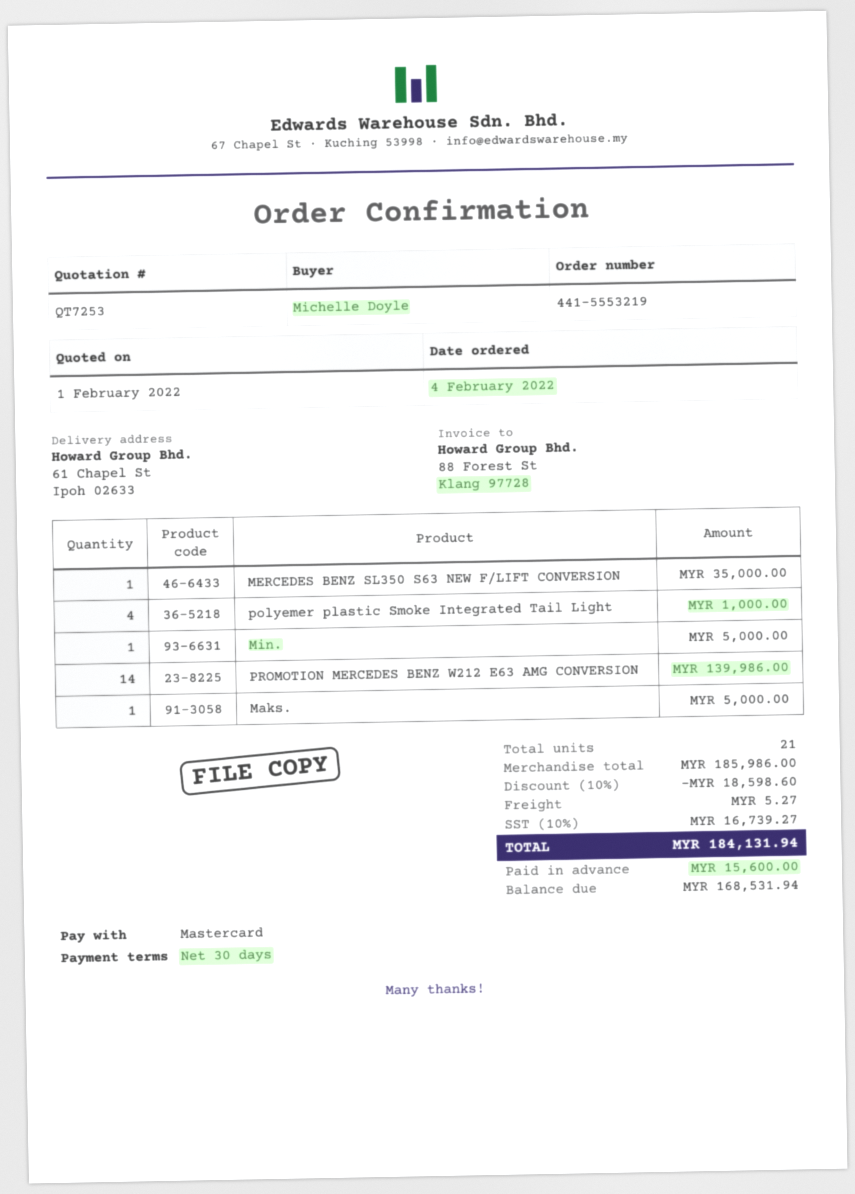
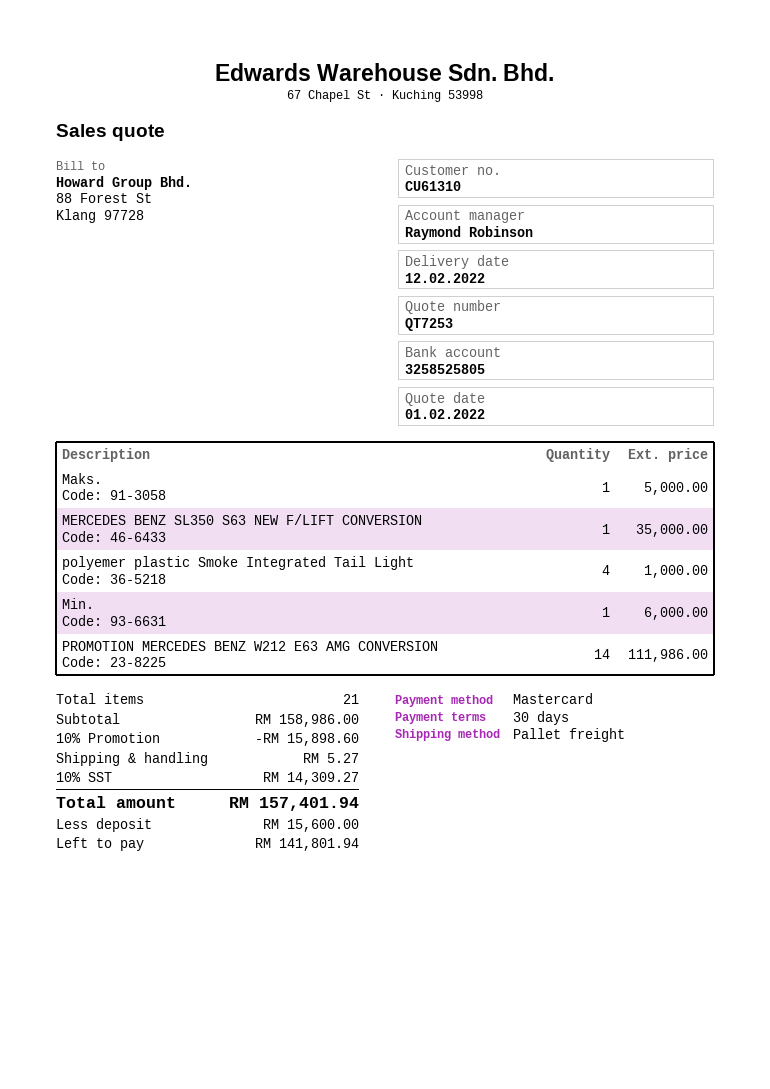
Min.: 1 for 5000.00 -> 1 for 6000.00
PROMOTION MERCEDES BENZ W212 E63 AMG CONVERSION: 14 for 139986.00 -> 14 for 111986.00
subtotal: 185986.00 -> 158986.00
discount: 10% = 18598.60 -> 10% = 15898.60
tax: 10% = 16739.27 -> 10% = 14309.27
total: 184131.94 -> 157401.94
balance: 168531.94 -> 141801.94

